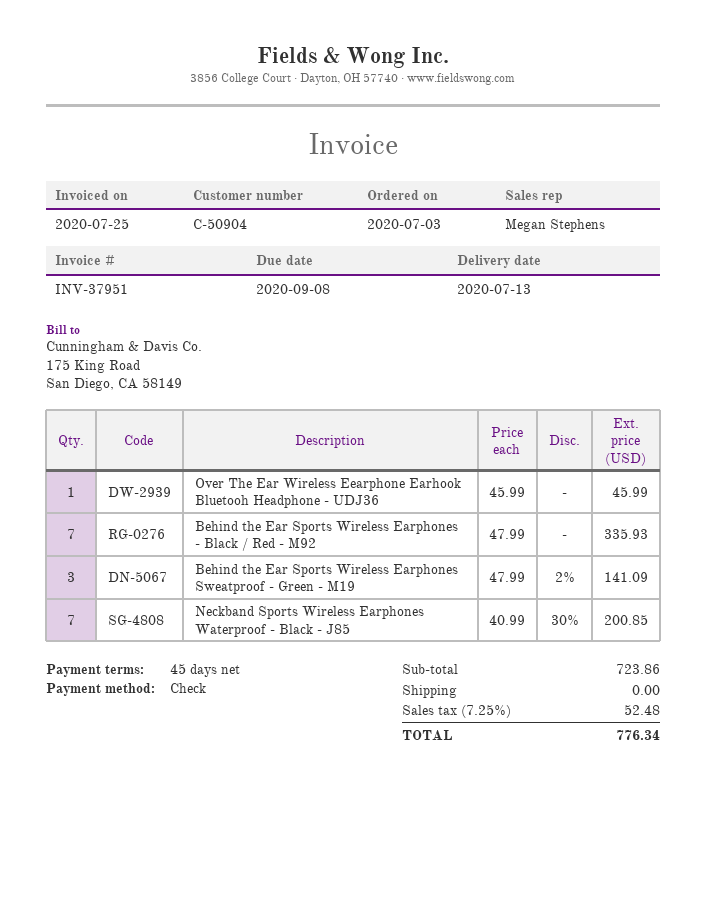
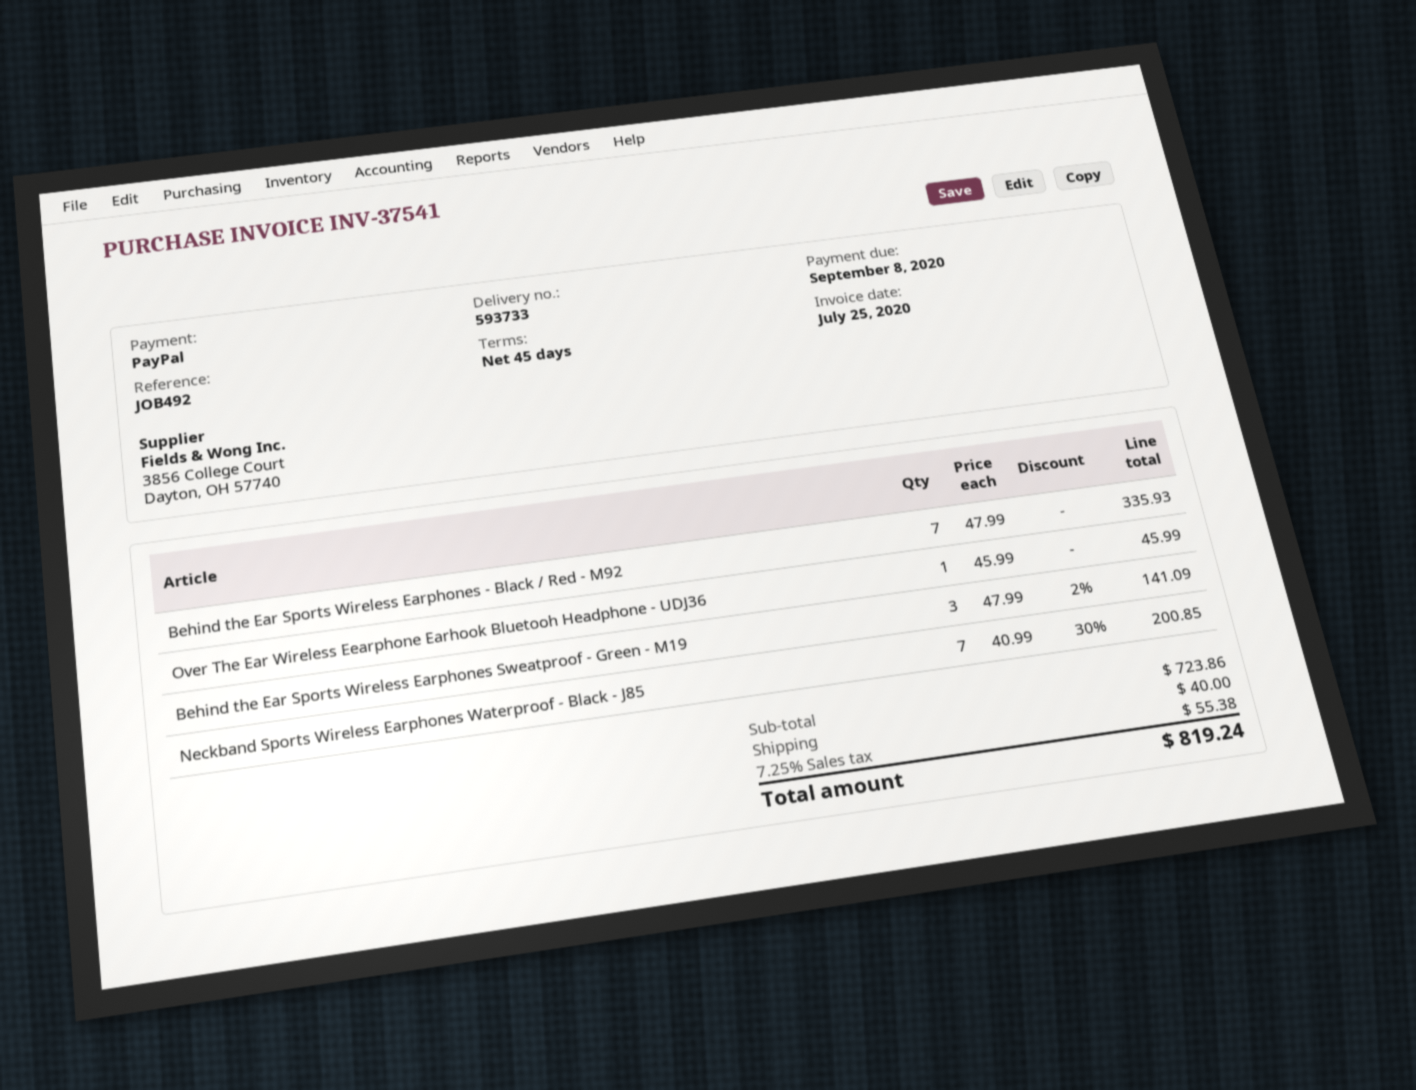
invoice number: INV-37951 -> INV-37541
payment method: cheque -> PayPal
shipping: 0.00 -> 40.00
tax: 7.25% = 52.48 -> 7.25% = 55.38
total: 776.34 -> 819.24

